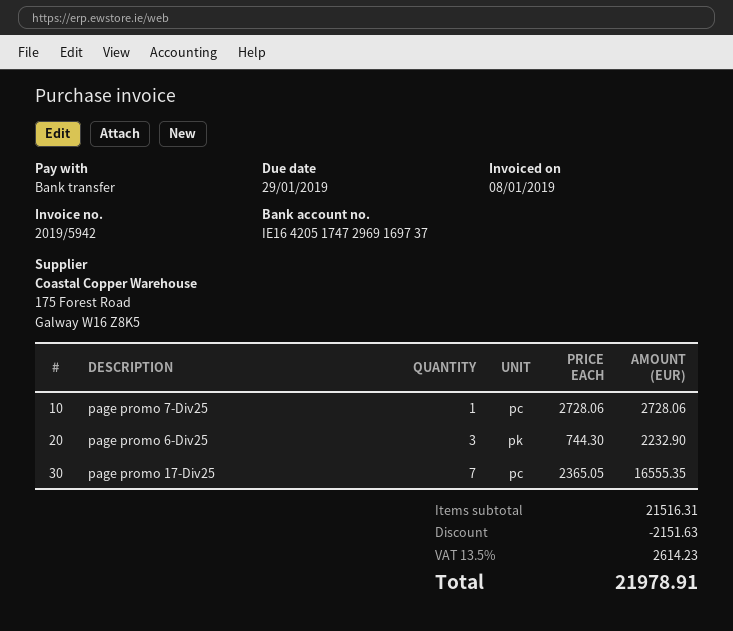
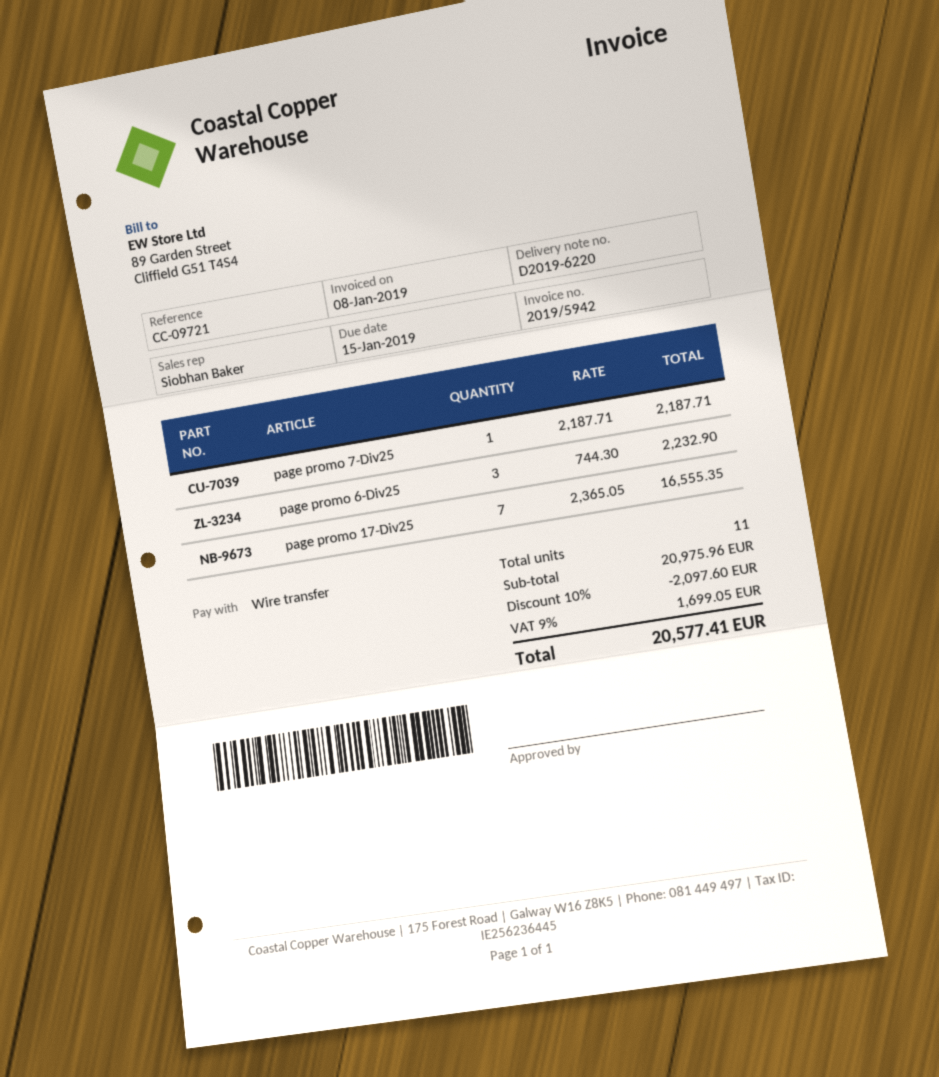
due date: 2019-01-29 -> 2019-01-15
page promo 7-Div25: 1 x 2728.06 = 2728.06 -> 1 x 2187.71 = 2187.71
subtotal: 21516.31 -> 20975.96
discount: 2151.63 -> 2097.60
tax: 13.5% = 2614.23 -> 9% = 1699.05
total: 21978.91 -> 20577.41

